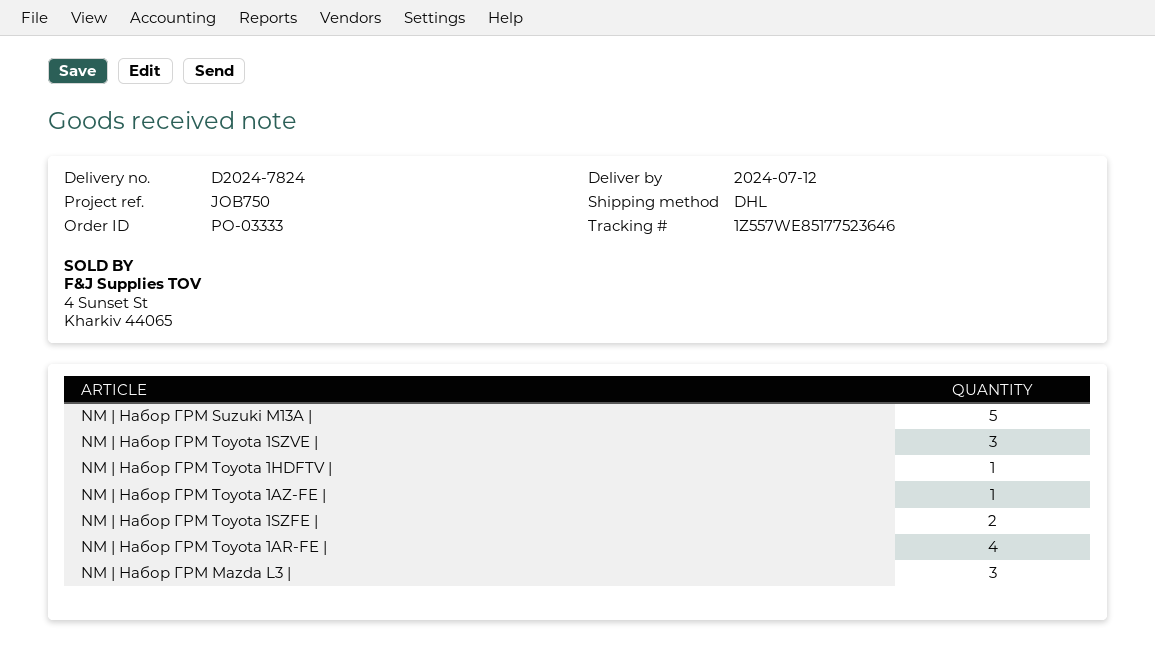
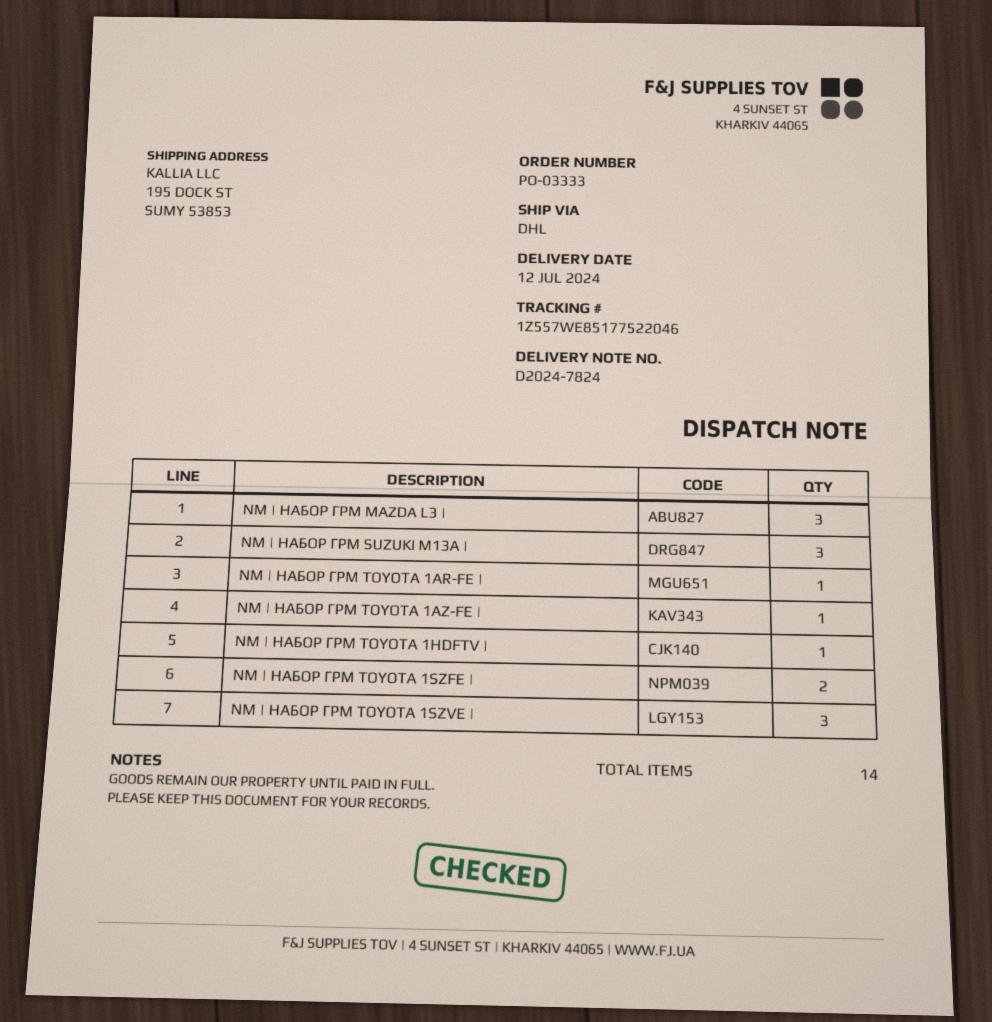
tracking number: 1Z557WE85177523646 -> 1Z557WE85177522046
NM | Набор ГРМ Suzuki M13A |: 5 -> 3
NM | Набор ГРМ Toyota 1AR-FE |: 4 -> 1

